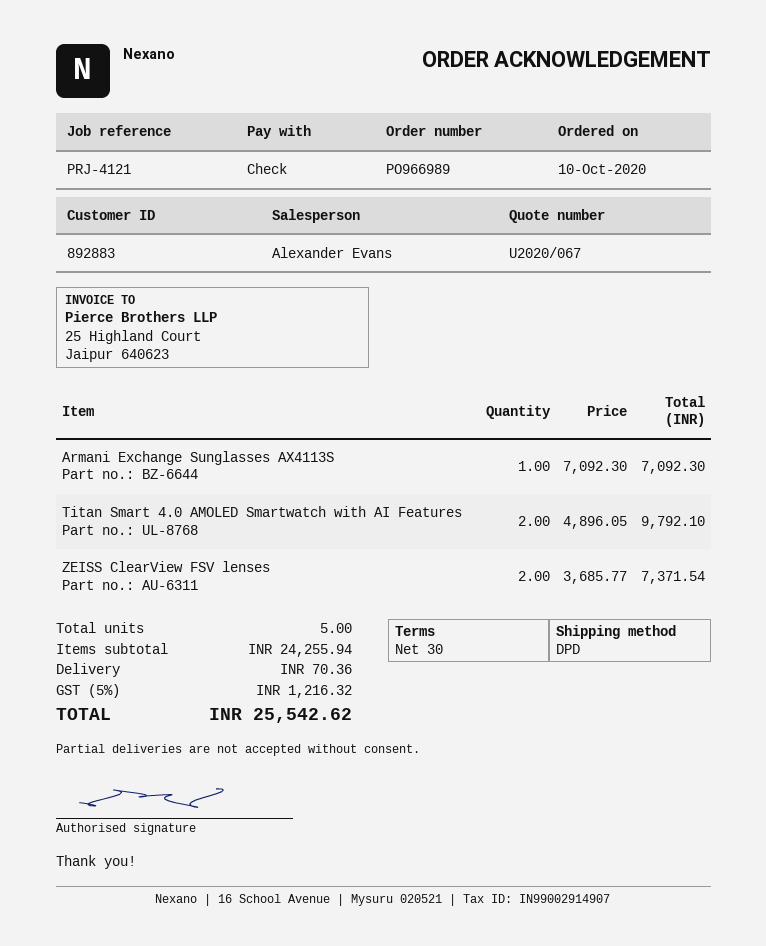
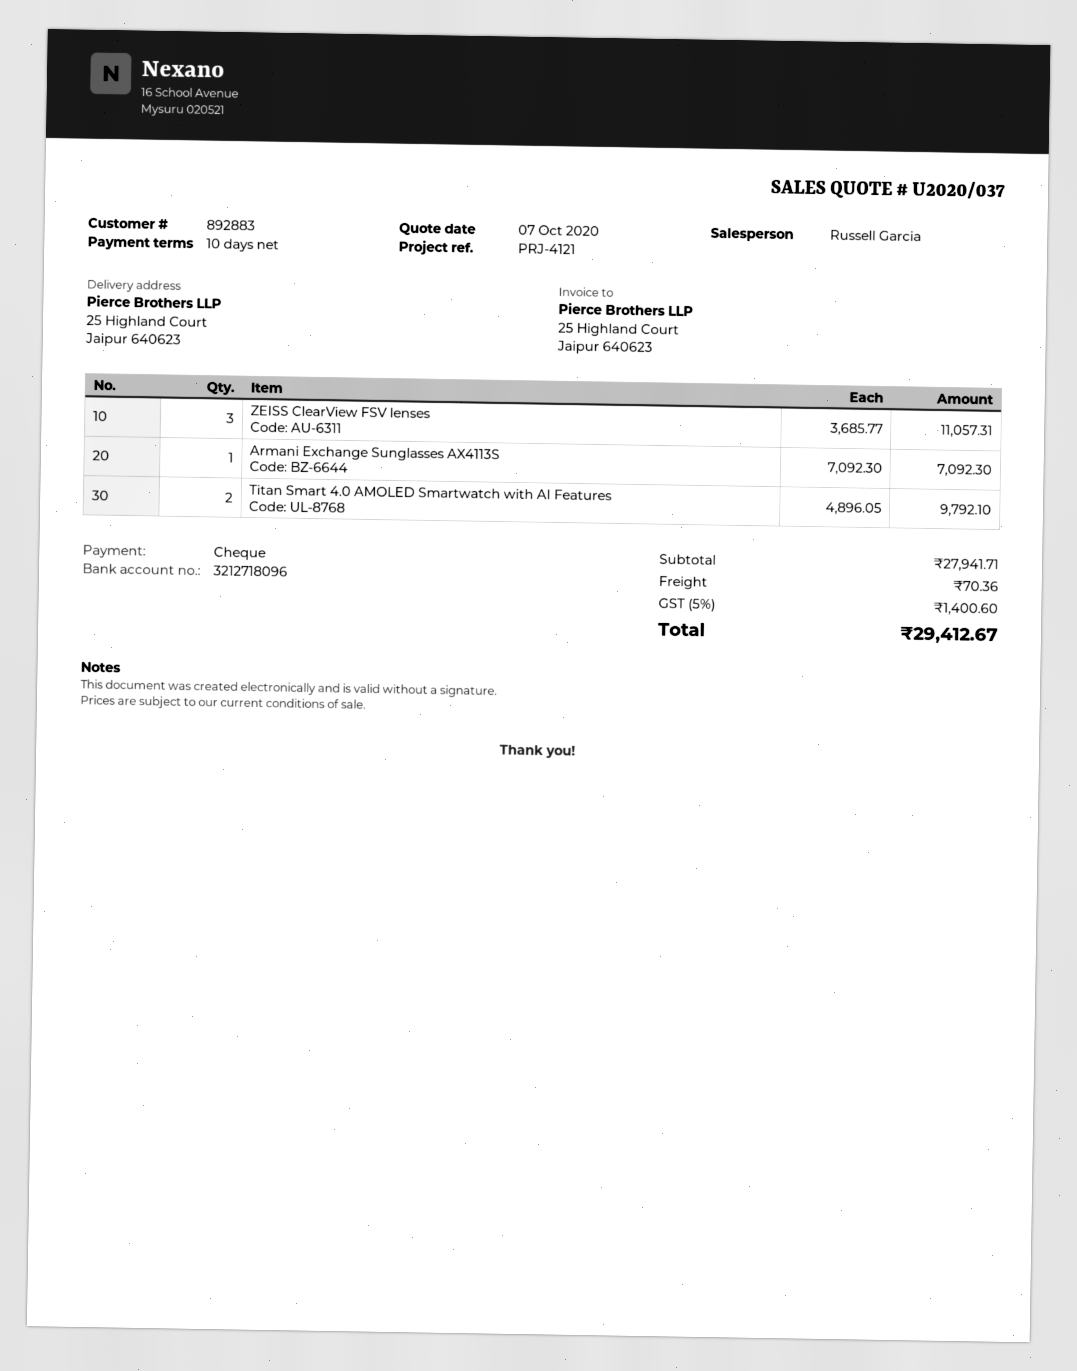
quote number: U2020/067 -> U2020/037
payment terms: 30 days -> 10 days
sales rep: Alexander Evans -> Russell Garcia
ZEISS ClearView FSV lenses: 2 x 3685.77 = 7371.54 -> 3 x 3685.77 = 11057.31
subtotal: 24255.94 -> 27941.71
tax: 5% = 1216.32 -> 5% = 1400.60
total: 25542.62 -> 29412.67

